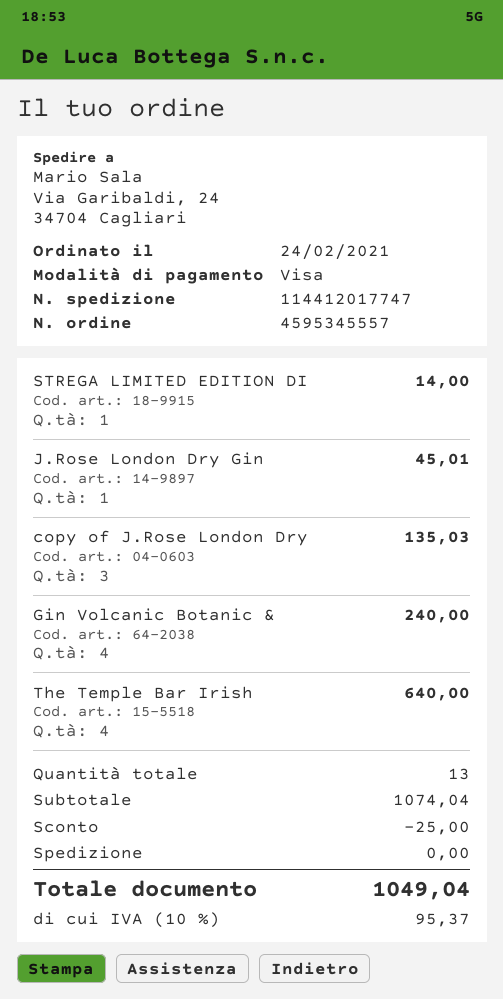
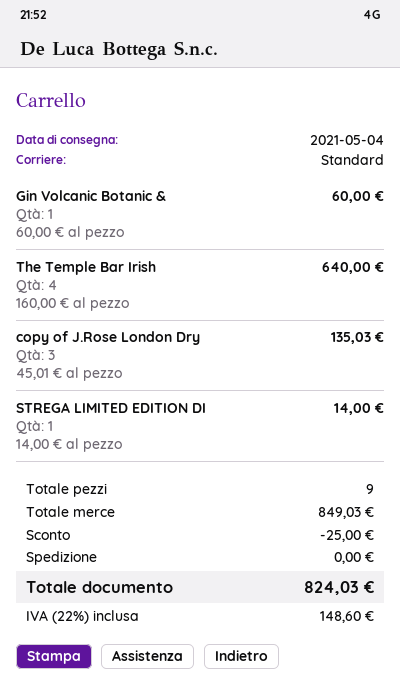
J.Rose London Dry Gin: 1 for 45.01 -> none
Gin Volcanic Botanic &: 4 for 240.00 -> 1 for 60.00
total quantity: 13 -> 9
subtotal: 1074.04 -> 849.03
tax: 10% = 95.37 -> 22% = 148.60
total: 1049.04 -> 824.03

